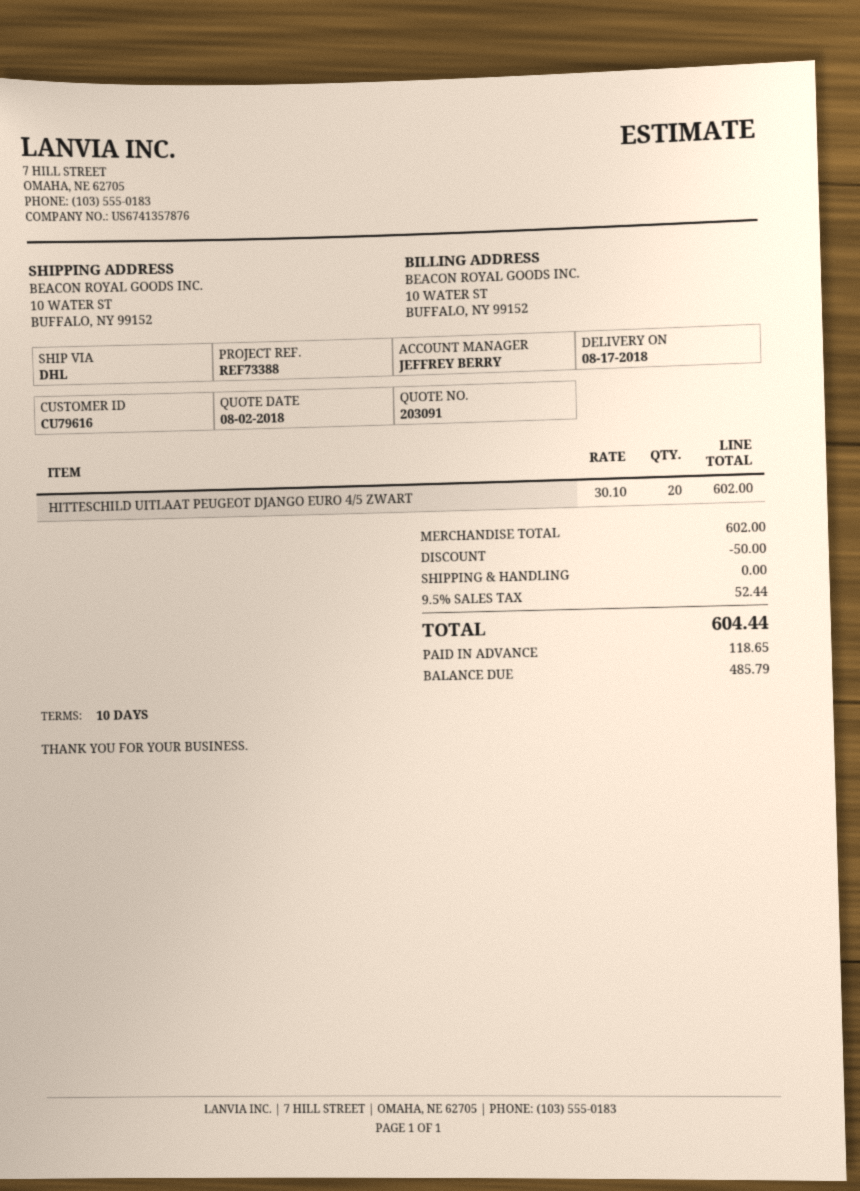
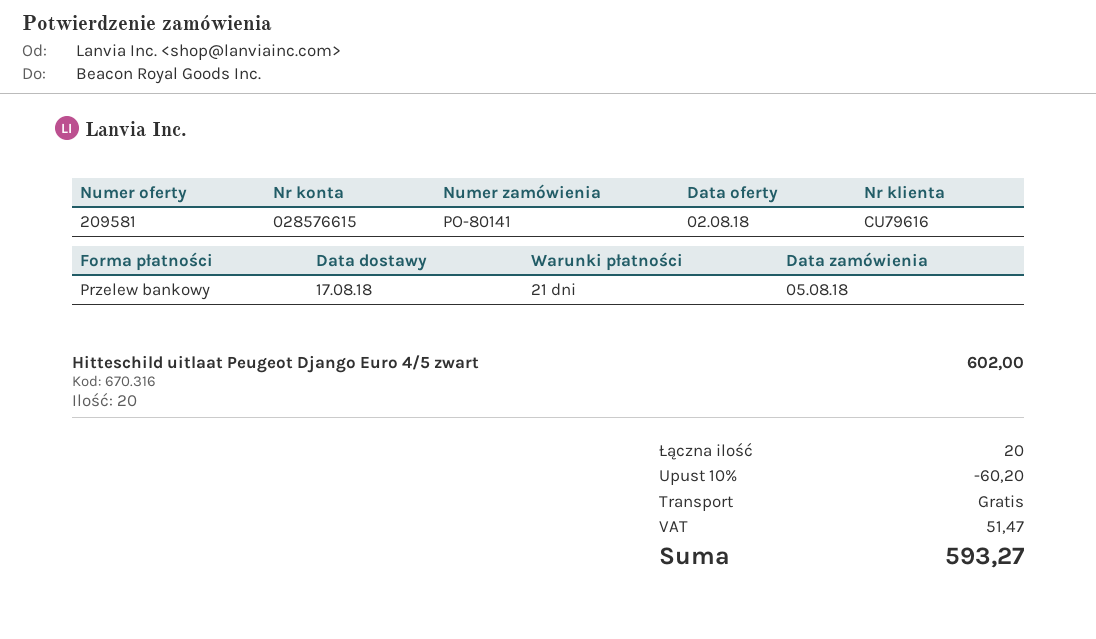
quote number: 203091 -> 209581
payment terms: 10 days -> 21 days
discount: 50.00 -> 60.20
tax: 52.44 -> 51.47
total: 604.44 -> 593.27

